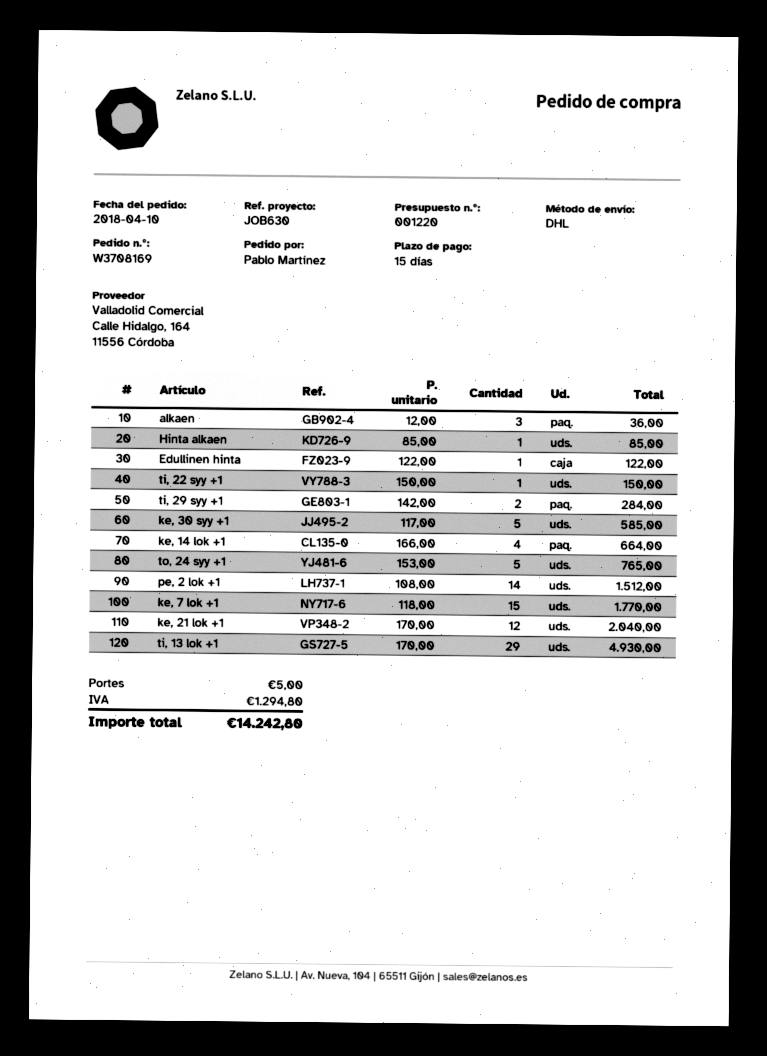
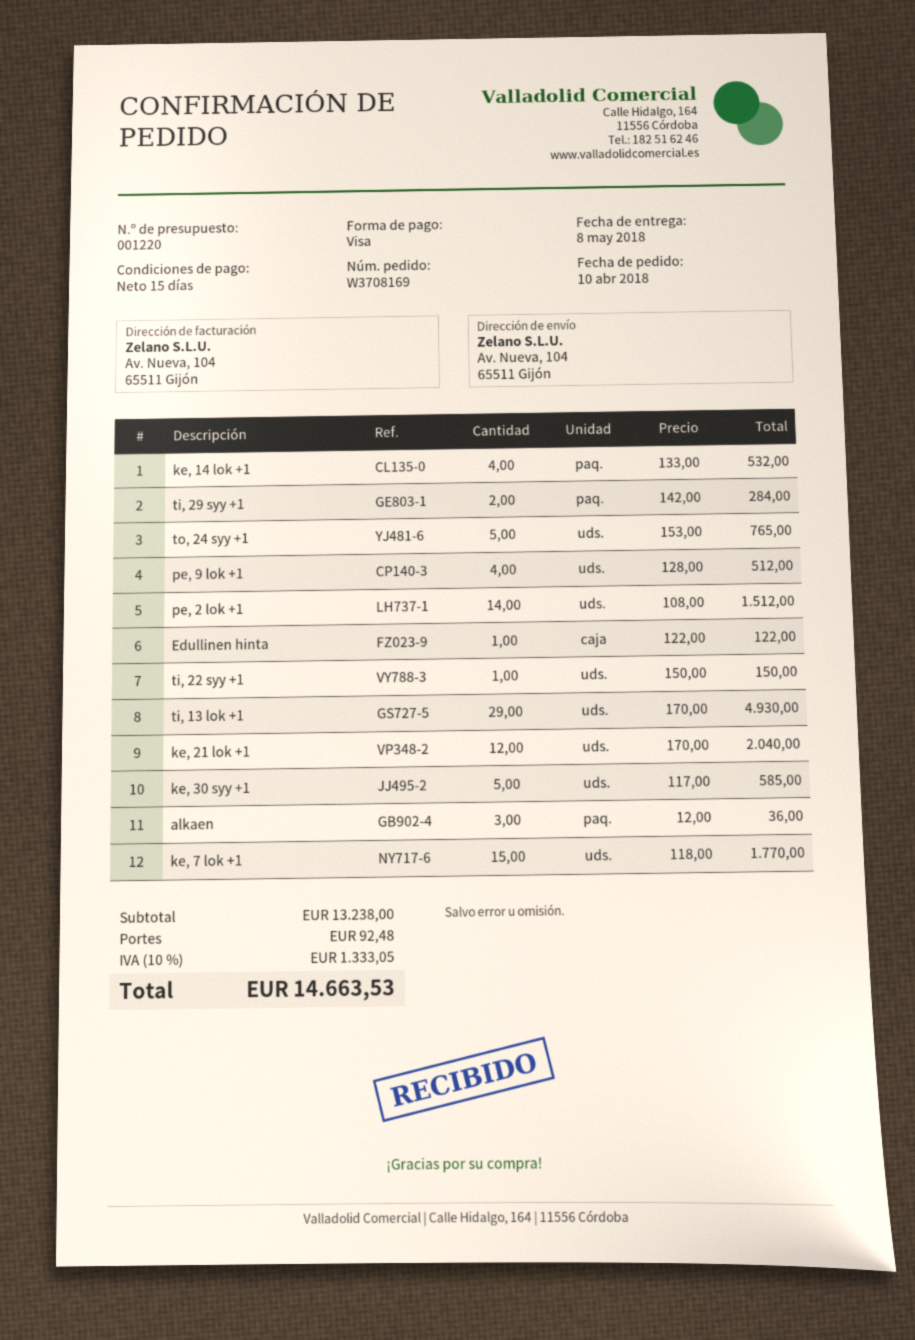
Hinta alkaen: 1 x 85.00 = 85.00 -> none
ke, 14 lok +1: 4 x 166.00 = 664.00 -> 4 x 133.00 = 532.00
pe, 9 lok +1: none -> 4 x 128.00 = 512.00
shipping: 5.00 -> 92.48
tax: 1294.80 -> 1333.05
total: 14242.80 -> 14663.53

